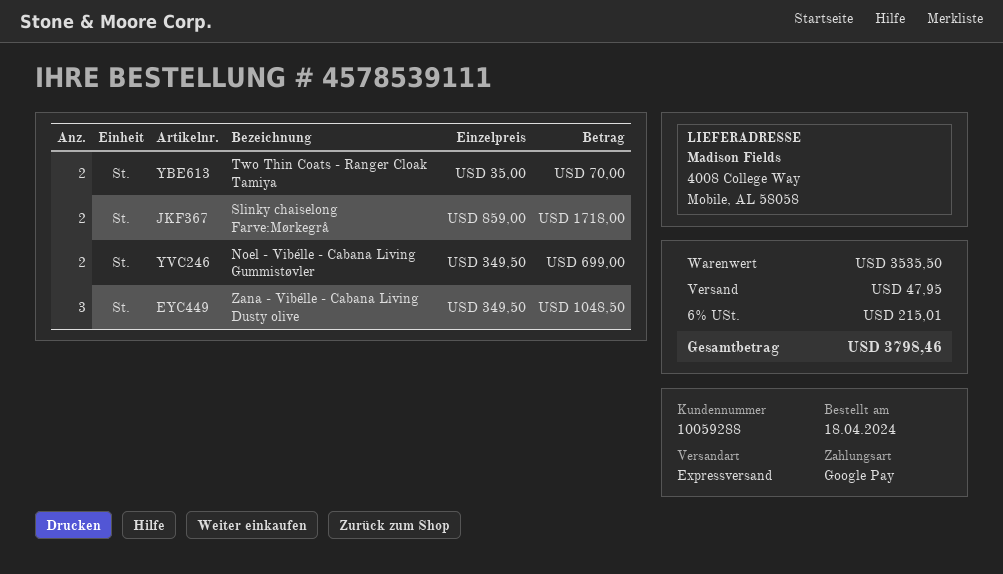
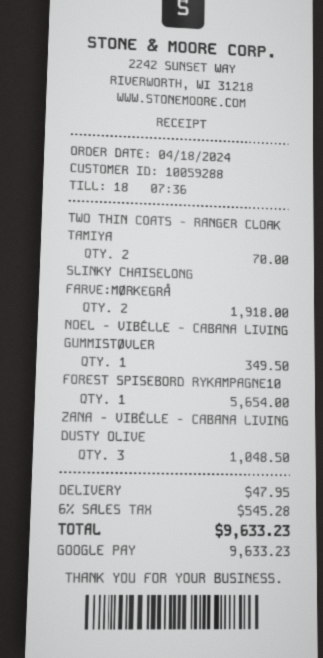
Slinky chaiselong Farve:Mørkegrå: 2 for 1718.00 -> 2 for 1918.00
Noel - Vibélle - Cabana Living Gummistøvler: 2 for 699.00 -> 1 for 349.50
FOREST SPISEBORD RYKAMPAGNE10: none -> 1 for 5654.00
tax: 6% = 215.01 -> 6% = 545.28
total: 3798.46 -> 9633.23

